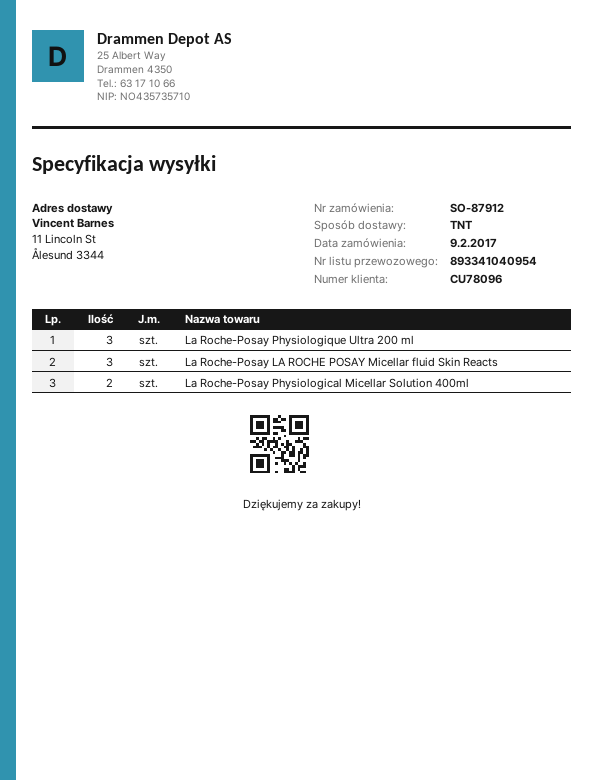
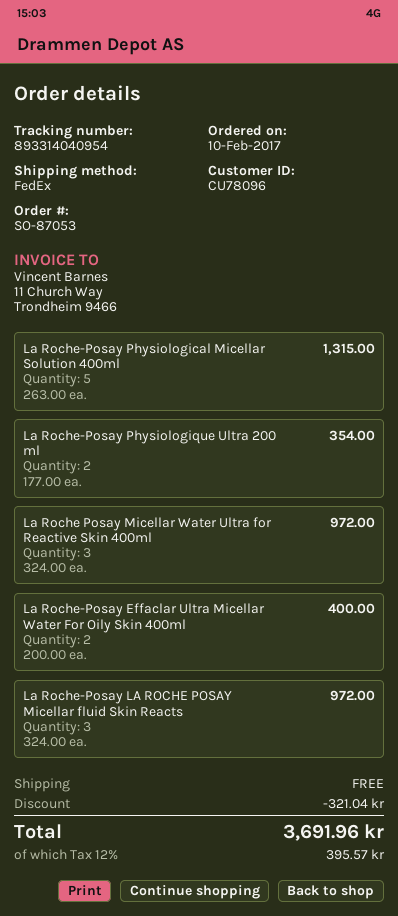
order number: SO-87912 -> SO-87053
order date: 2017-02-09 -> 2017-02-10
shipping method: TNT -> FedEx
tracking number: 893341040954 -> 893314040954
La Roche-Posay Physiologique Ultra 200 ml: 3 -> 2
La Roche-Posay Physiological Micellar Solution 400ml: 2 -> 5
La Roche Posay Micellar Water Ultra for Reactive Skin 400ml: none -> 3
La Roche-Posay Effaclar Ultra Micellar Water For Oily Skin 400ml: none -> 2

